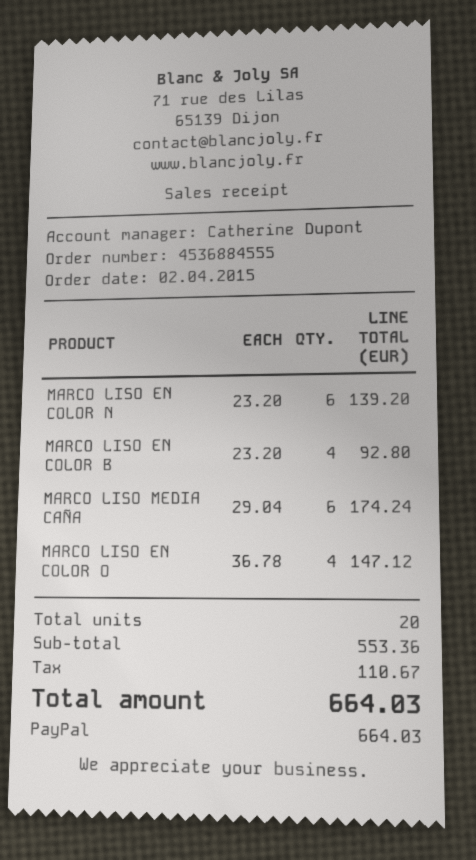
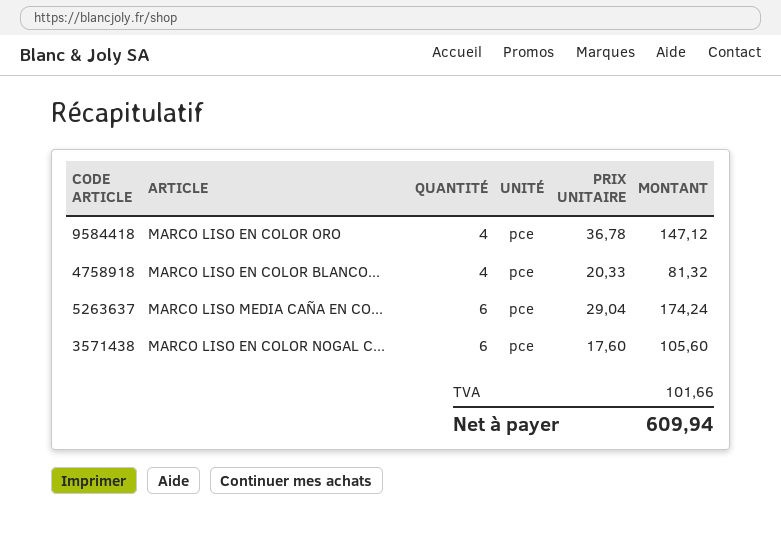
MARCO LISO EN COLOR N: 6 x 23.20 = 139.20 -> 6 x 17.60 = 105.60
MARCO LISO EN COLOR B: 4 x 23.20 = 92.80 -> 4 x 20.33 = 81.32
tax: 110.67 -> 101.66
total: 664.03 -> 609.94

